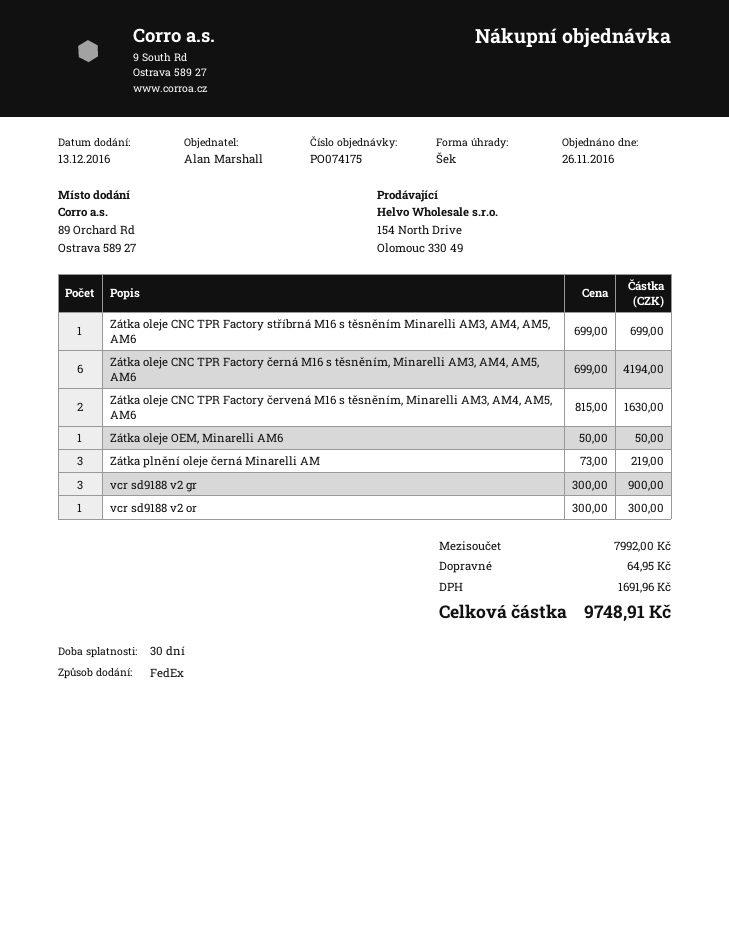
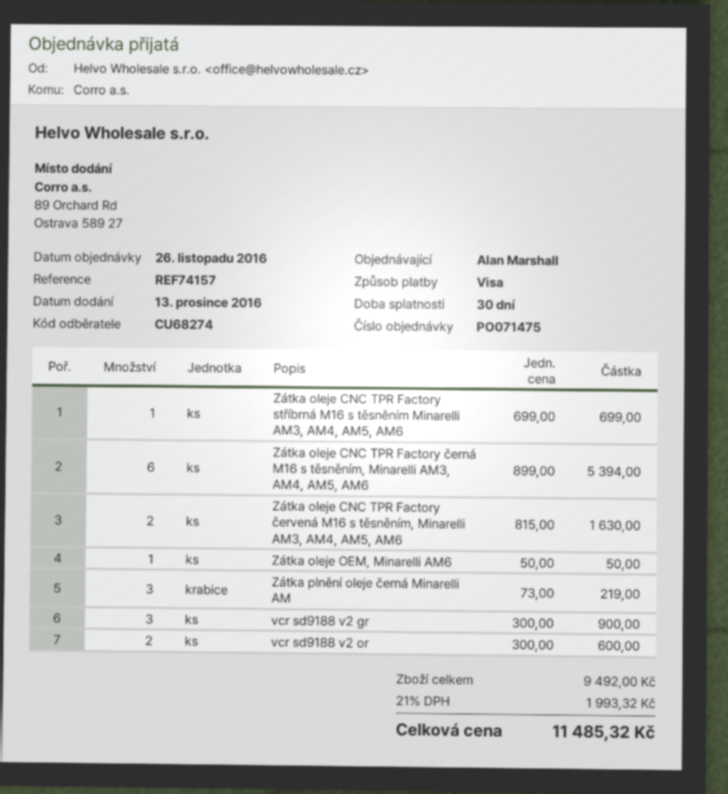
order number: PO074175 -> PO071475
payment method: cheque -> Visa
Zátka oleje CNC TPR Factory černá M16 s těsněním, Minarelli AM3, AM4, AM5, AM6: 6 x 699.00 = 4194.00 -> 6 x 899.00 = 5394.00
vcr sd9188 v2 or: 1 x 300.00 = 300.00 -> 2 x 300.00 = 600.00
subtotal: 7992.00 -> 9492.00
shipping: 64.95 -> none
tax: 1691.96 -> 1993.32
total: 9748.91 -> 11485.32

